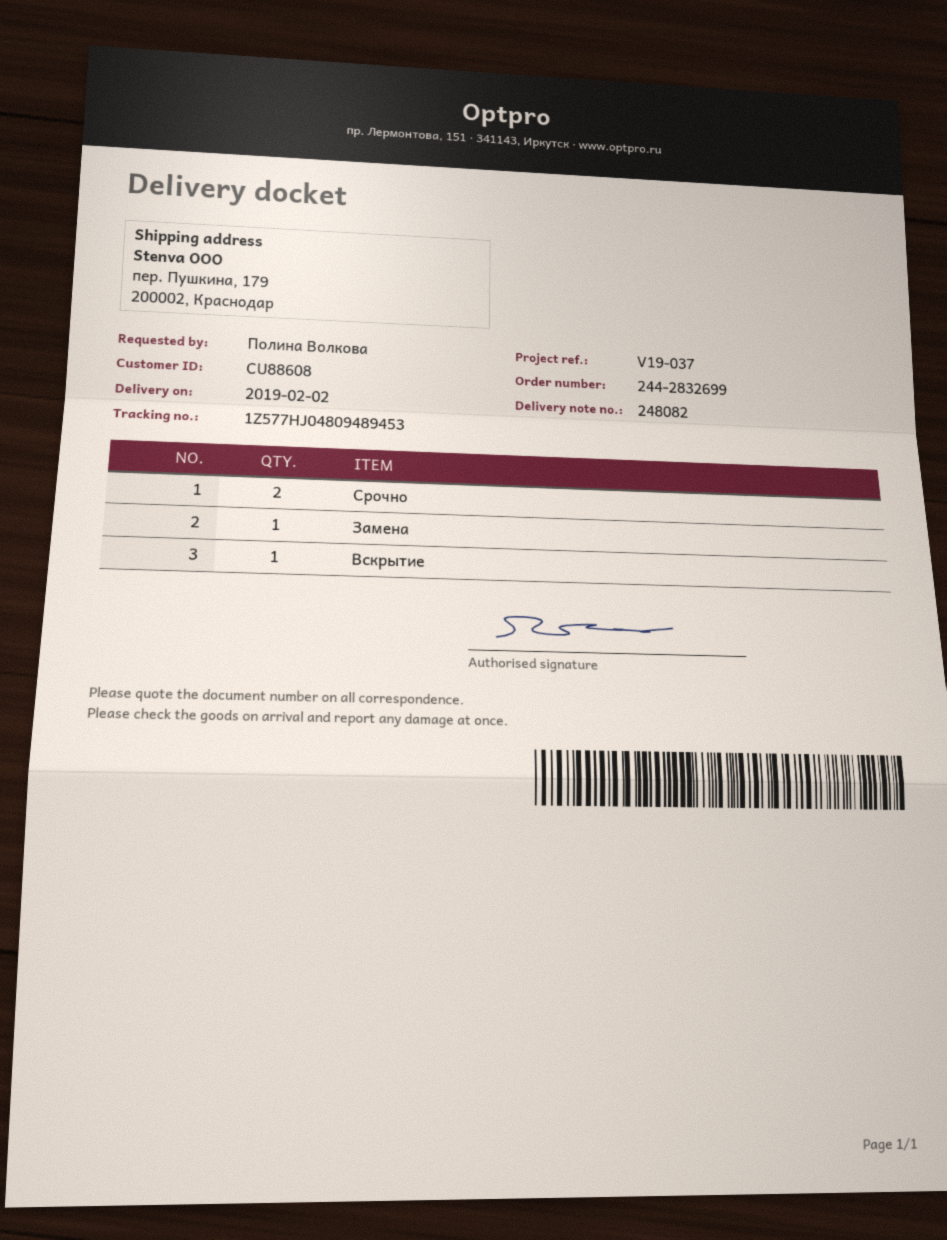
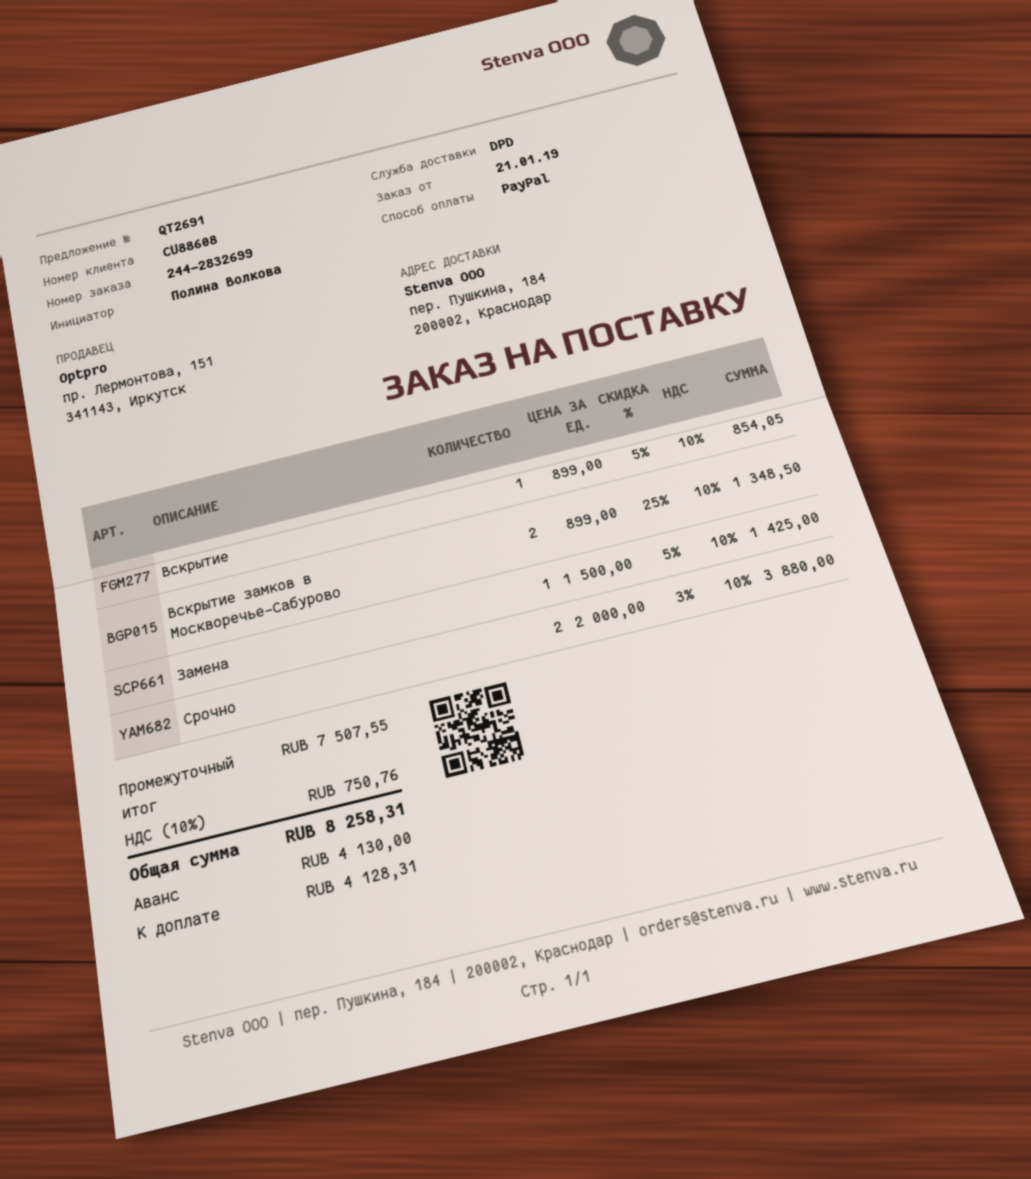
ship to: пер. Пушкина, 179, 200002, Краснодар -> пер. Пушкина, 184, 200002, Краснодар
Вскрытие замков в Москворечье-Сабурово: none -> 2

